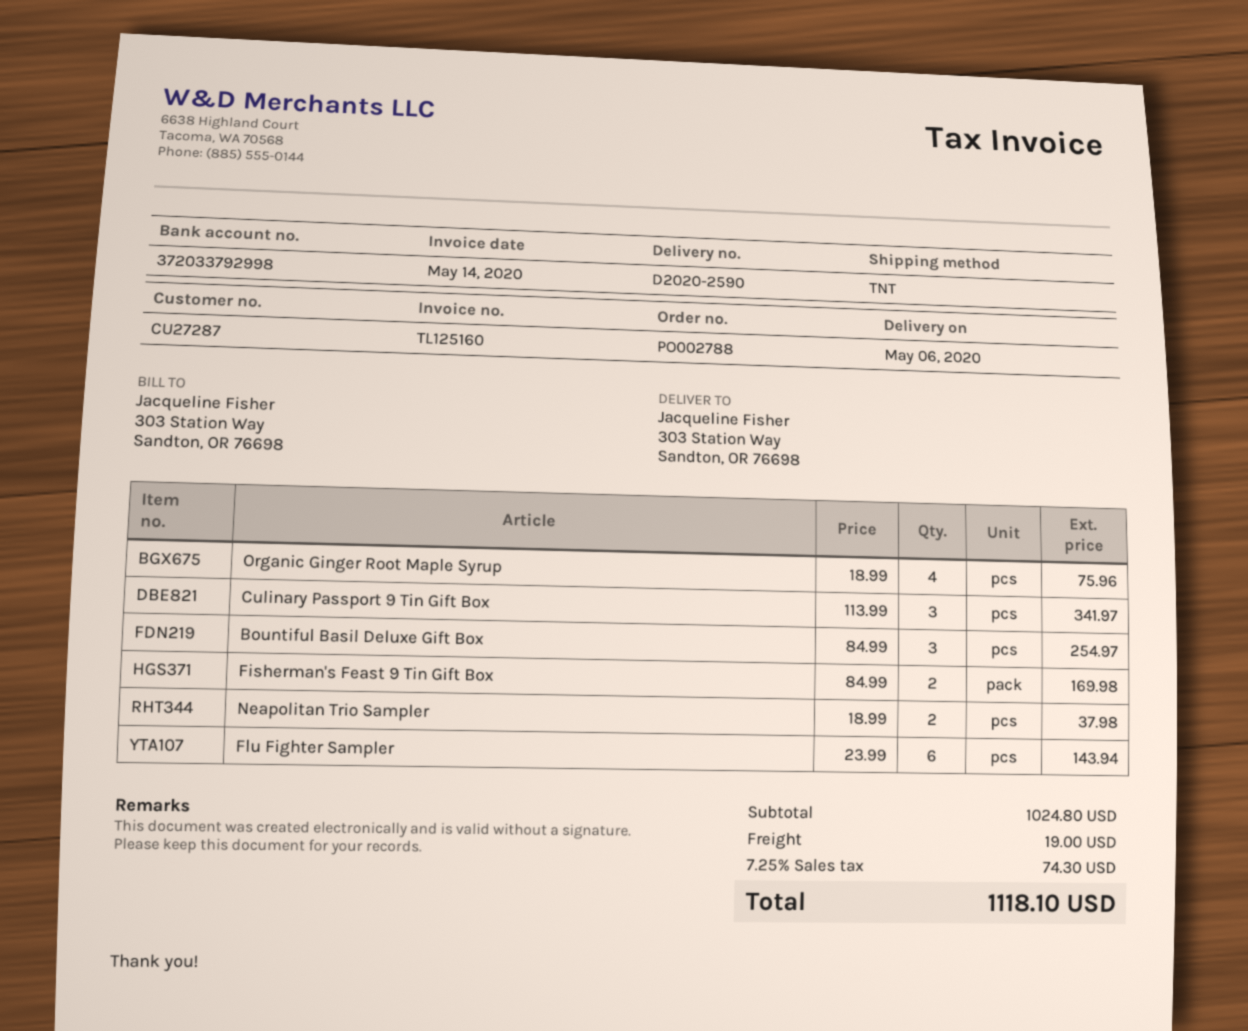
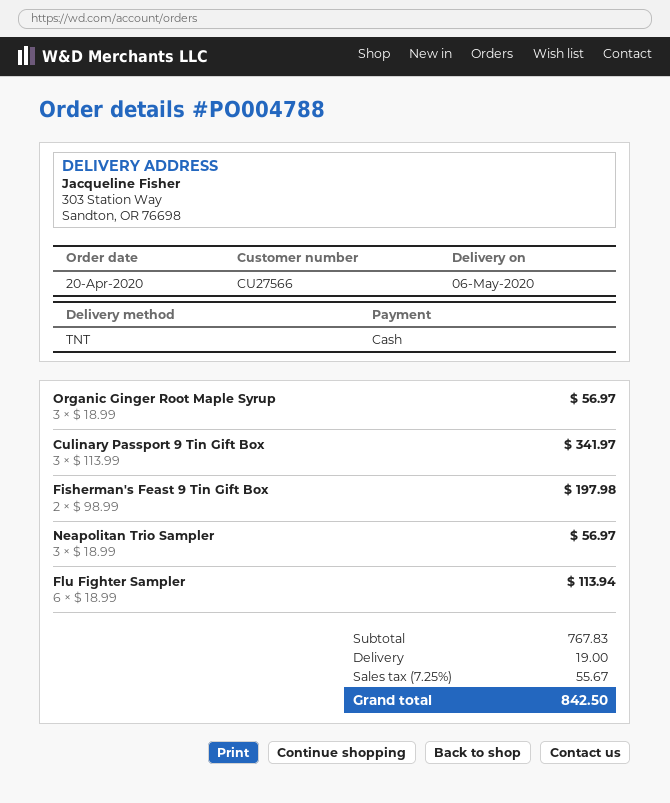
order number: PO002788 -> PO004788
customer number: CU27287 -> CU27566
Organic Ginger Root Maple Syrup: 4 x 18.99 = 75.96 -> 3 x 18.99 = 56.97
Bountiful Basil Deluxe Gift Box: 3 x 84.99 = 254.97 -> none
Fisherman's Feast 9 Tin Gift Box: 2 x 84.99 = 169.98 -> 2 x 98.99 = 197.98
Neapolitan Trio Sampler: 2 x 18.99 = 37.98 -> 3 x 18.99 = 56.97
Flu Fighter Sampler: 6 x 23.99 = 143.94 -> 6 x 18.99 = 113.94
subtotal: 1024.80 -> 767.83
tax: 7.25% = 74.30 -> 7.25% = 55.67
total: 1118.10 -> 842.50

